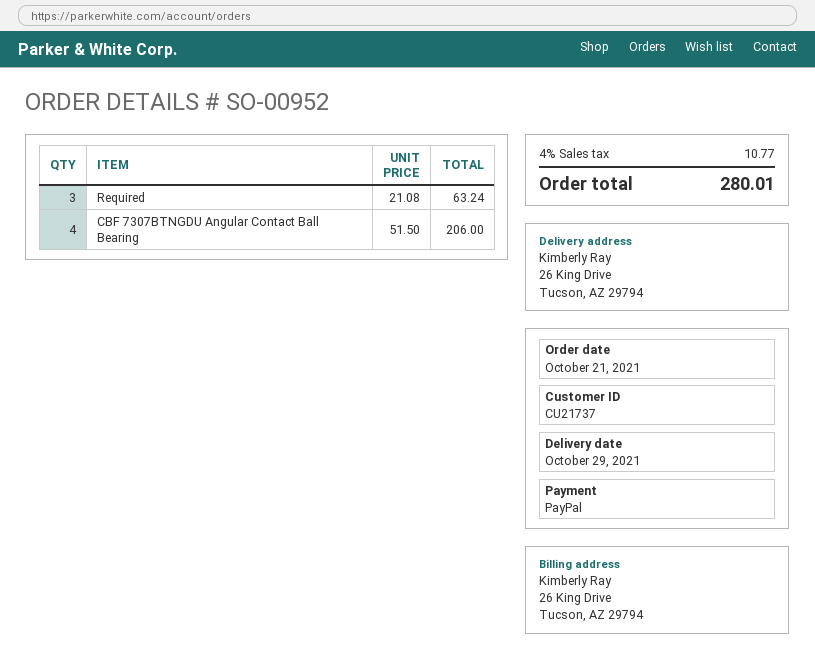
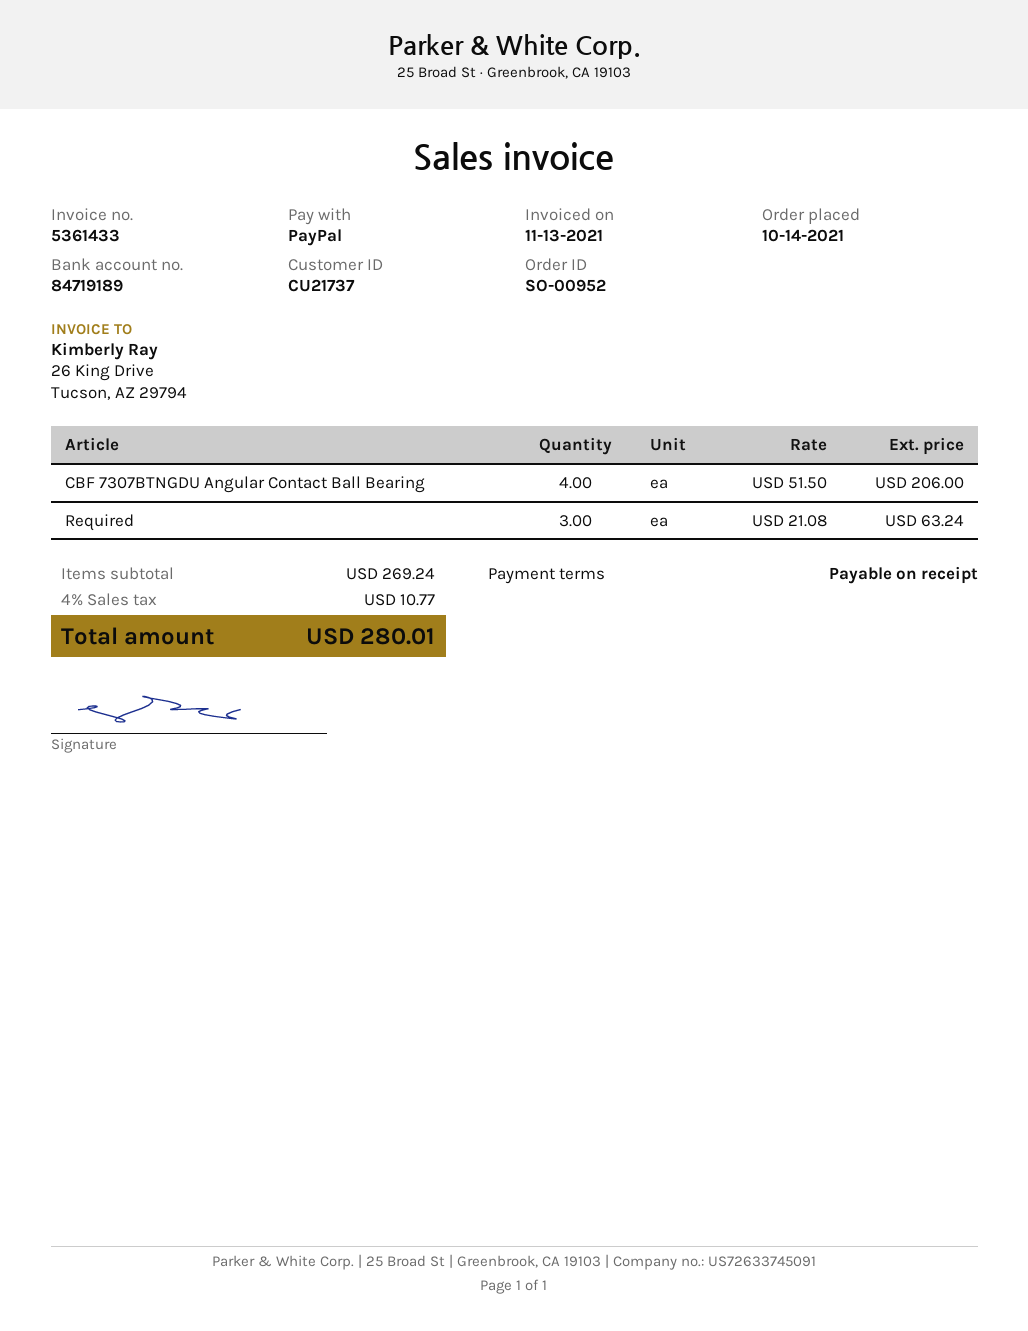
order date: 2021-10-21 -> 2021-10-14

